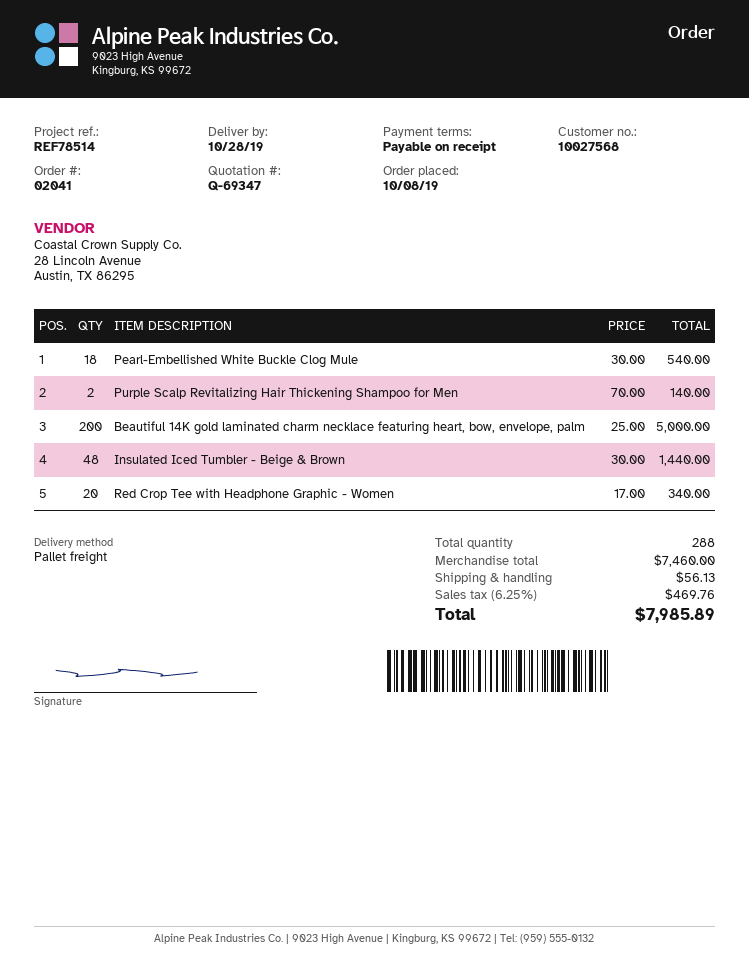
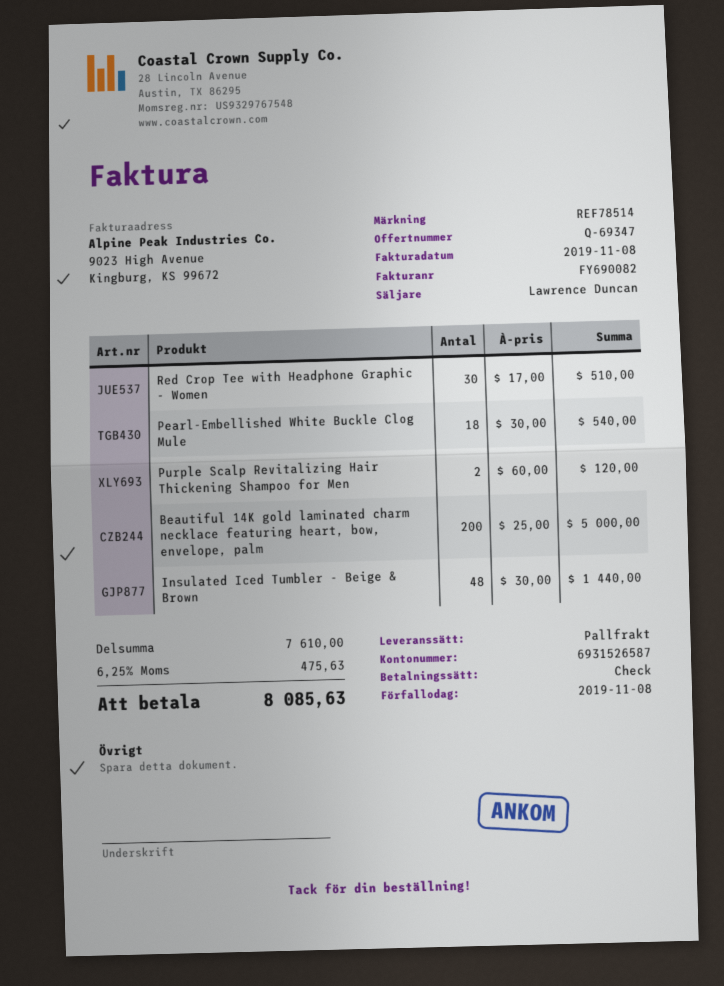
Purple Scalp Revitalizing Hair Thickening Shampoo for Men: 2 x 70.00 = 140.00 -> 2 x 60.00 = 120.00
Red Crop Tee with Headphone Graphic - Women: 20 x 17.00 = 340.00 -> 30 x 17.00 = 510.00
subtotal: 7460.00 -> 7610.00
shipping: 56.13 -> none
tax: 6.25% = 469.76 -> 6.25% = 475.63
total: 7985.89 -> 8085.63

